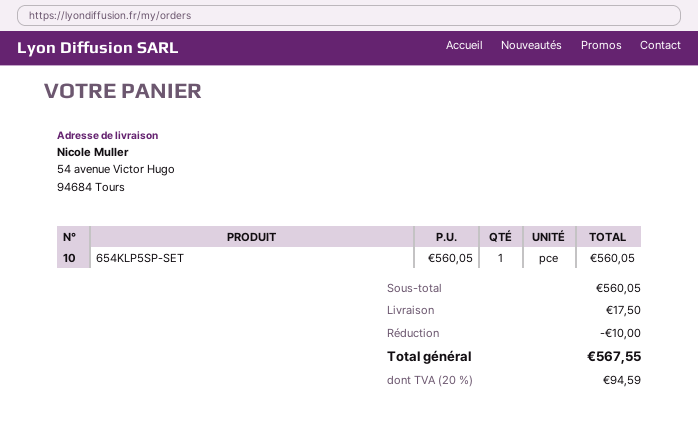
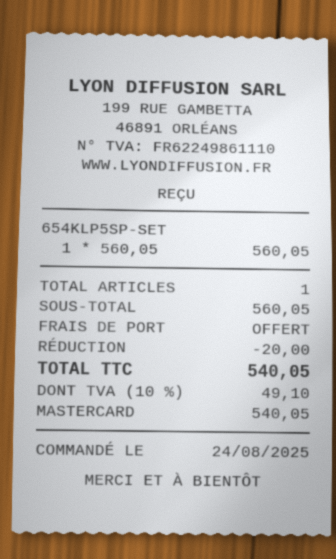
discount: 10.00 -> 20.00
shipping: 17.50 -> 0.00
tax: 20% = 94.59 -> 10% = 49.10
total: 567.55 -> 540.05

